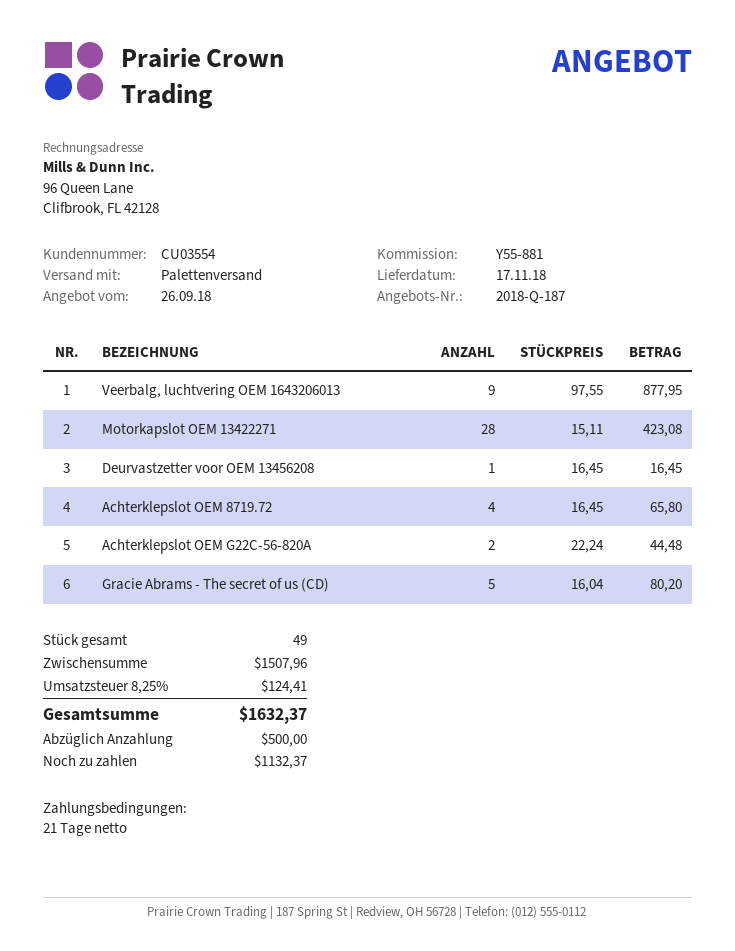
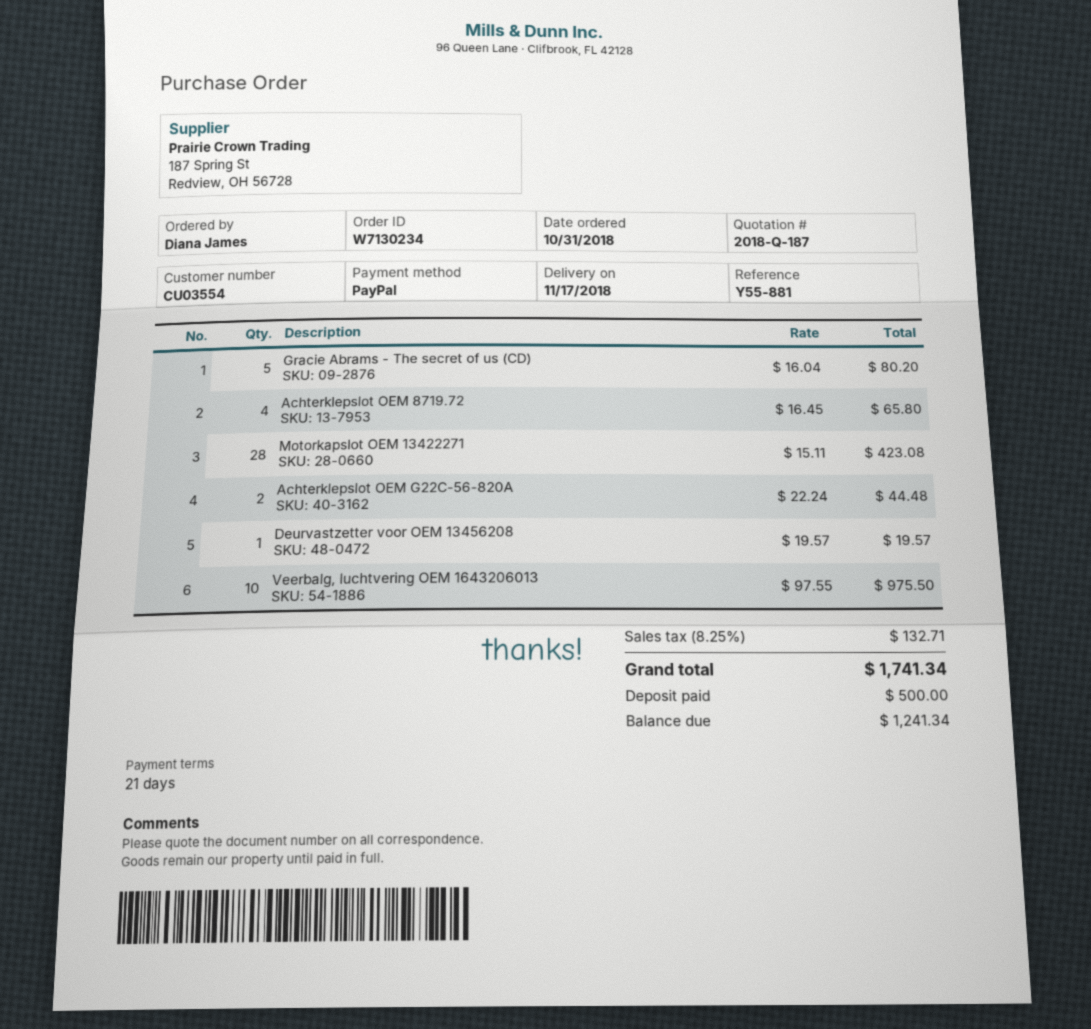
Veerbalg, luchtvering OEM 1643206013: 9 x 97.55 = 877.95 -> 10 x 97.55 = 975.50
Deurvastzetter voor OEM 13456208: 1 x 16.45 = 16.45 -> 1 x 19.57 = 19.57
tax: 8.25% = 124.41 -> 8.25% = 132.71
total: 1632.37 -> 1741.34
balance: 1132.37 -> 1241.34

